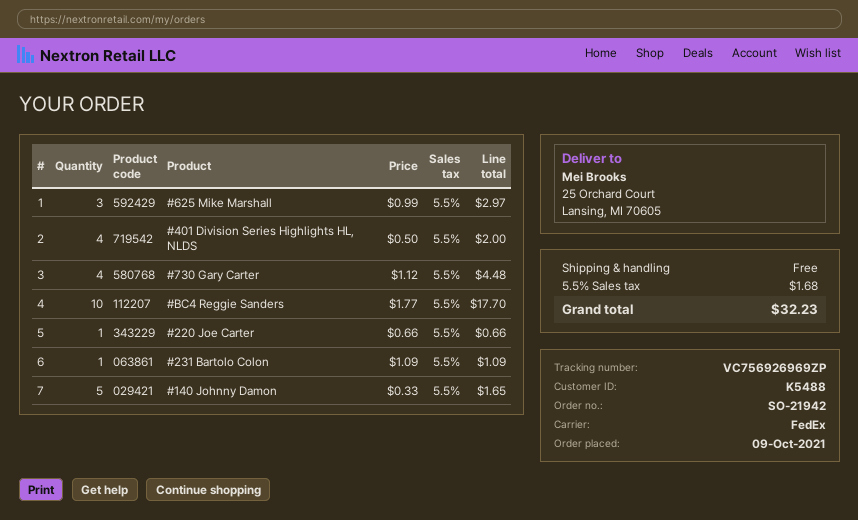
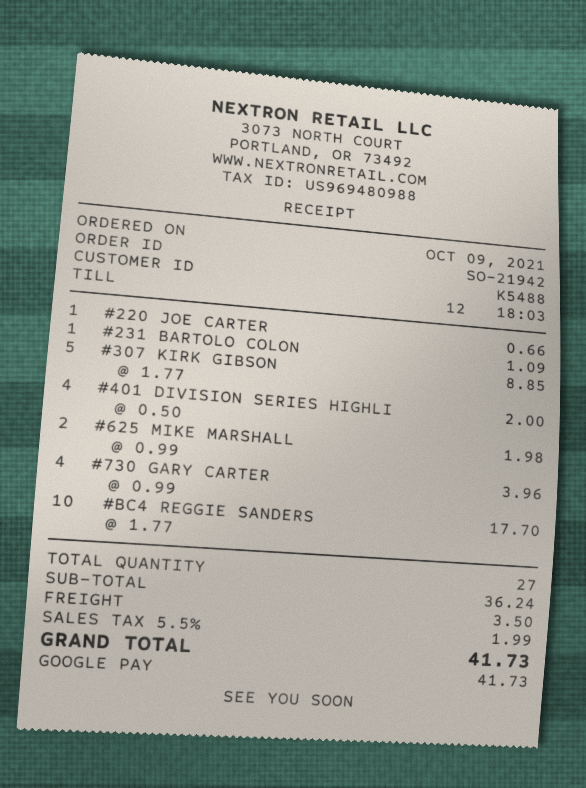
#625 Mike Marshall: 3 x 0.99 = 2.97 -> 2 x 0.99 = 1.98
#730 Gary Carter: 4 x 1.12 = 4.48 -> 4 x 0.99 = 3.96
#140 Johnny Damon: 5 x 0.33 = 1.65 -> none
#307 KIRK GIBSON: none -> 5 x 1.77 = 8.85
shipping: 0.00 -> 3.50
tax: 5.5% = 1.68 -> 5.5% = 1.99
total: 32.23 -> 41.73

